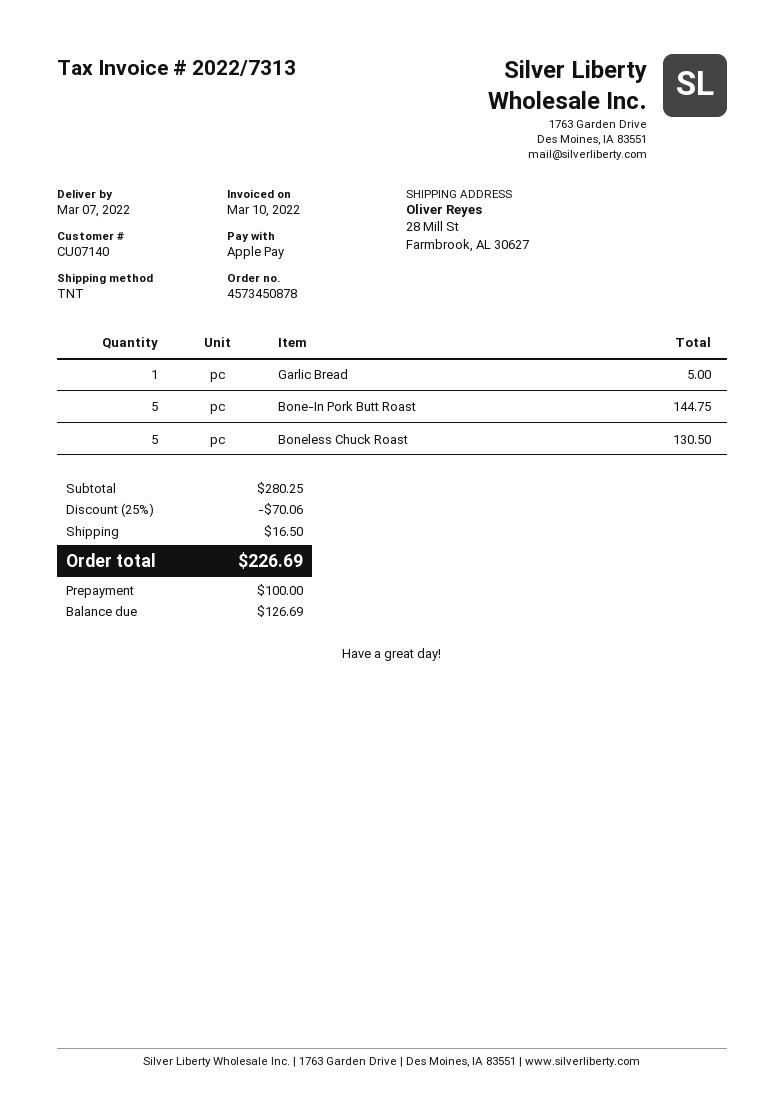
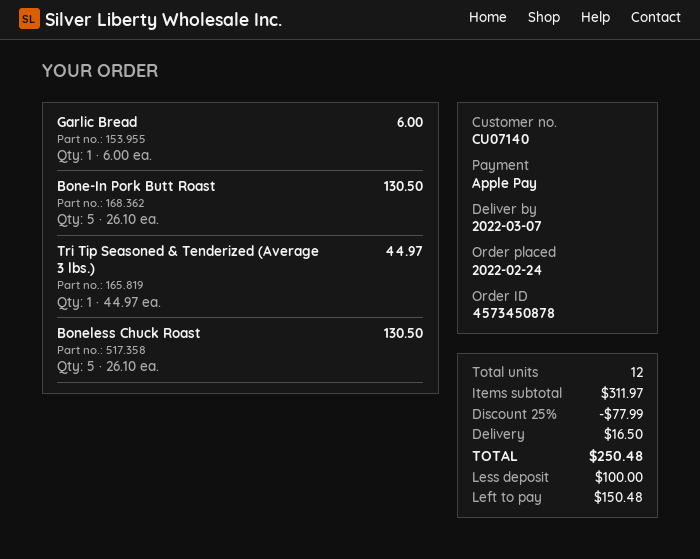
Garlic Bread: 1 for 5.00 -> 1 for 6.00
Bone-In Pork Butt Roast: 5 for 144.75 -> 5 for 130.50
Tri Tip Seasoned & Tenderized (Average 3 lbs.): none -> 1 for 44.97
subtotal: 280.25 -> 311.97
discount: 25% = 70.06 -> 25% = 77.99
total: 226.69 -> 250.48
balance: 126.69 -> 150.48

